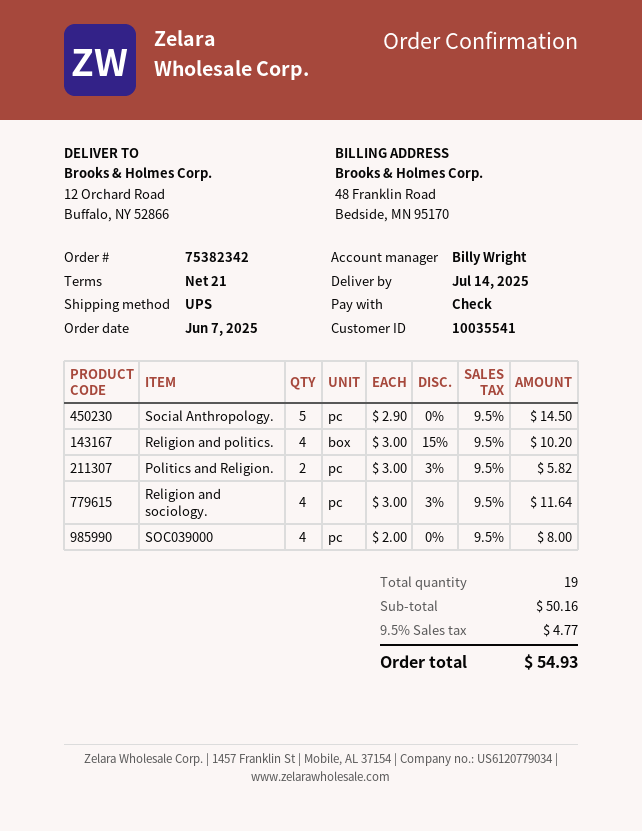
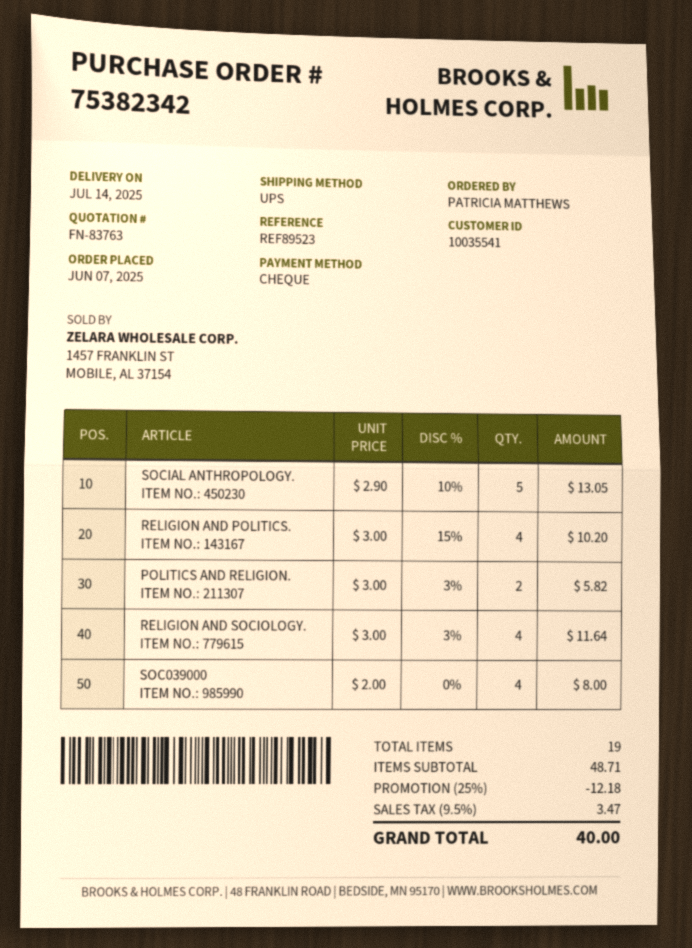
Social Anthropology.: 5 x 2.90 = 14.50 -> 5 x 2.90 - 10% = 13.05
subtotal: 50.16 -> 48.71
discount: none -> 25% = 12.18
tax: 9.5% = 4.77 -> 9.5% = 3.47
total: 54.93 -> 40.00

